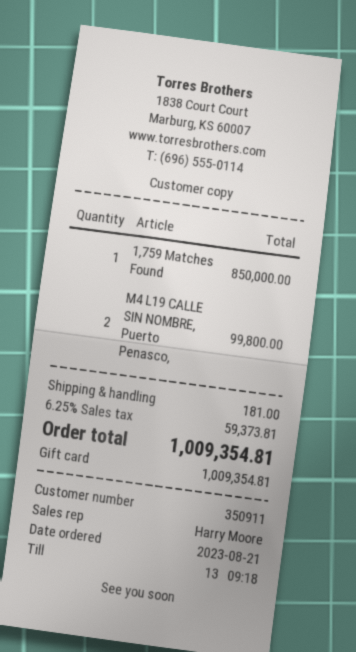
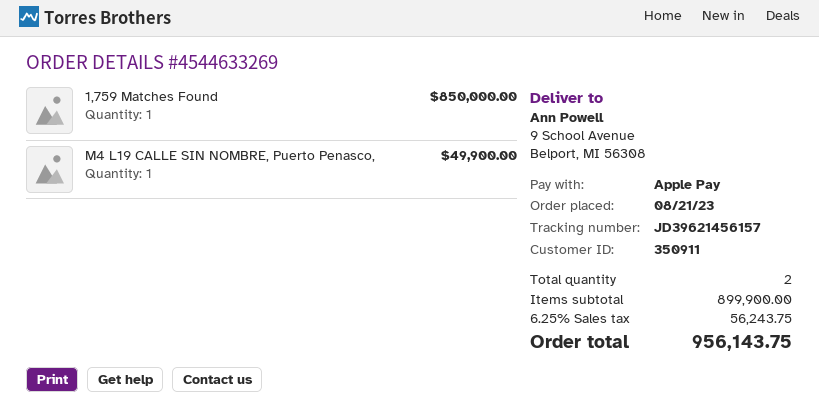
payment method: gift card -> Apple Pay
M4 L19 CALLE SIN NOMBRE, Puerto Penasco,: 2 for 99800.00 -> 1 for 49900.00
shipping: 181.00 -> none
tax: 6.25% = 59373.81 -> 6.25% = 56243.75
total: 1009354.81 -> 956143.75

